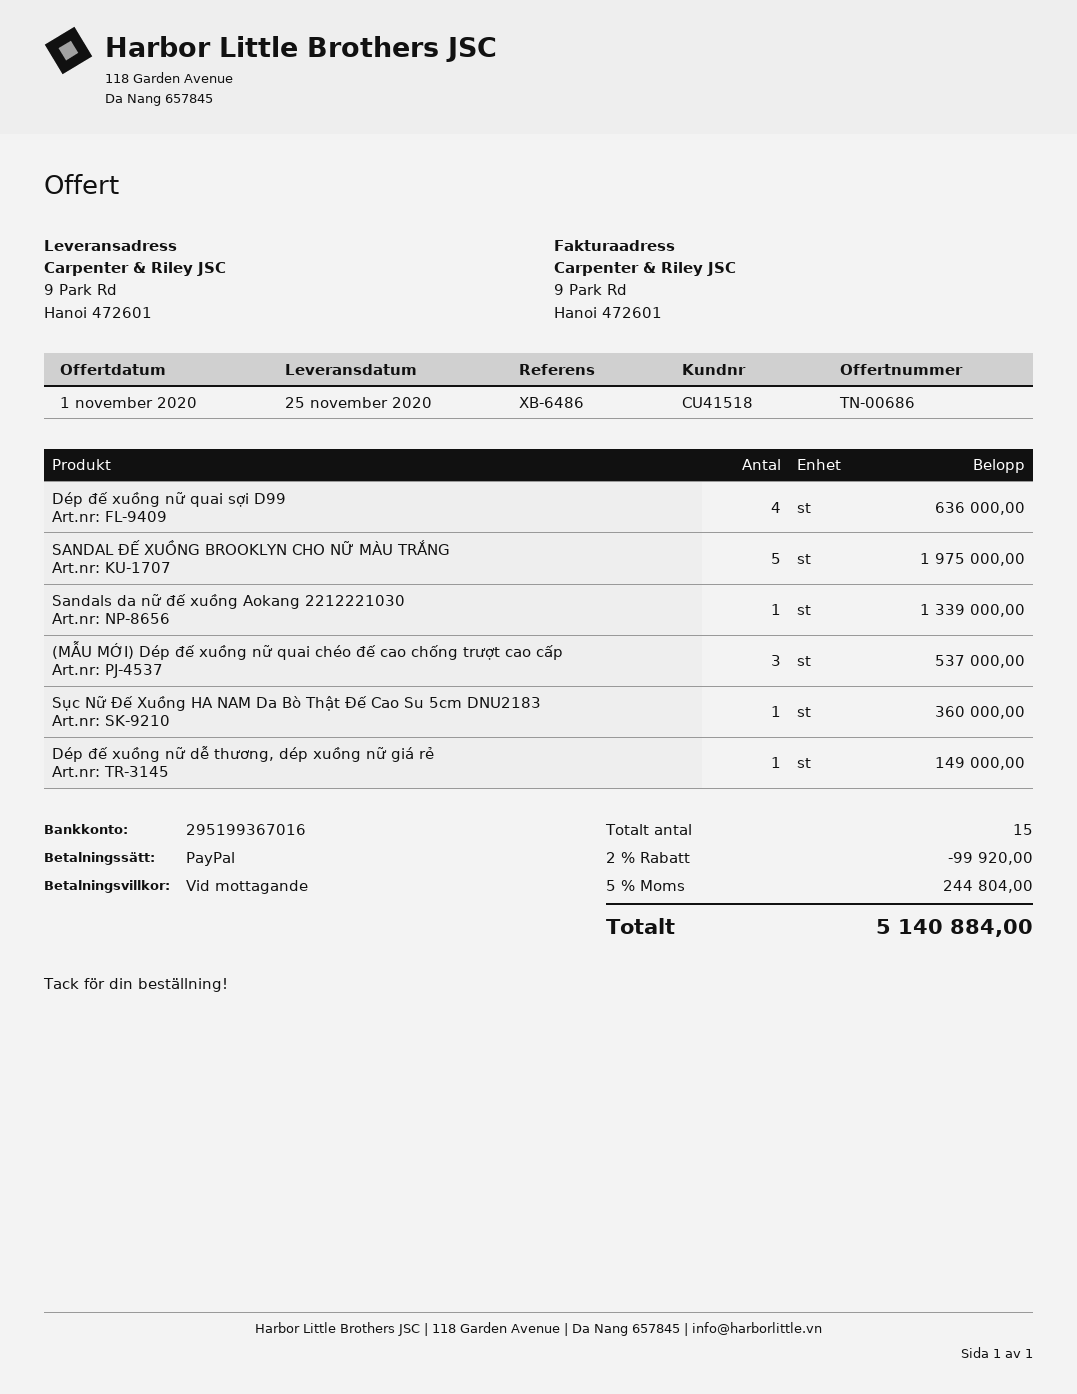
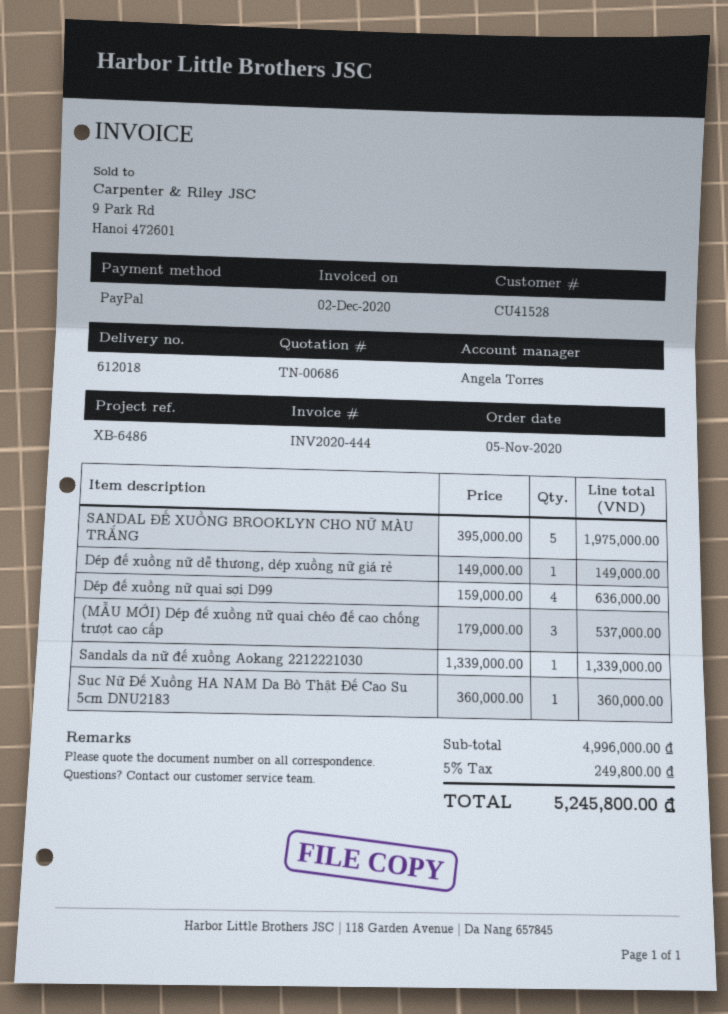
customer number: CU41518 -> CU41528
discount: 2% = 99920.00 -> none
tax: 5% = 244804.00 -> 5% = 249800.00
total: 5140884.00 -> 5245800.00

